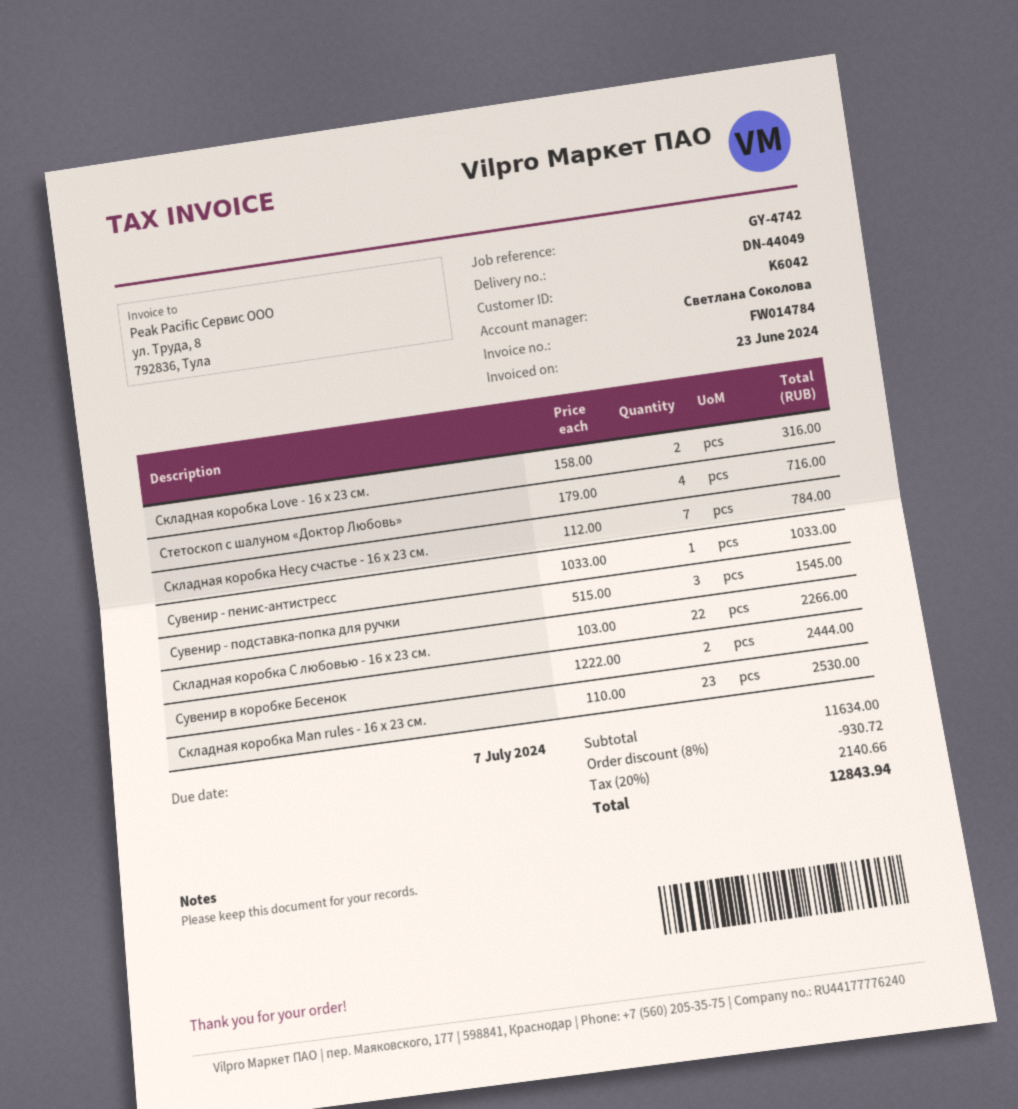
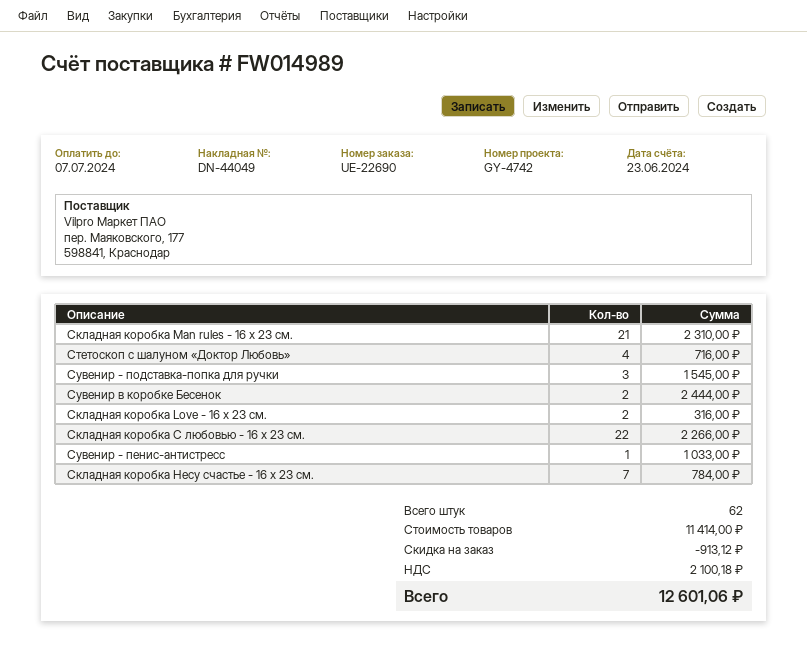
invoice number: FW014784 -> FW014989
Складная коробка Man rules - 16 х 23 см.: 23 for 2530.00 -> 21 for 2310.00
subtotal: 11634.00 -> 11414.00
discount: 930.72 -> 913.12
tax: 2140.66 -> 2100.18
total: 12843.94 -> 12601.06

